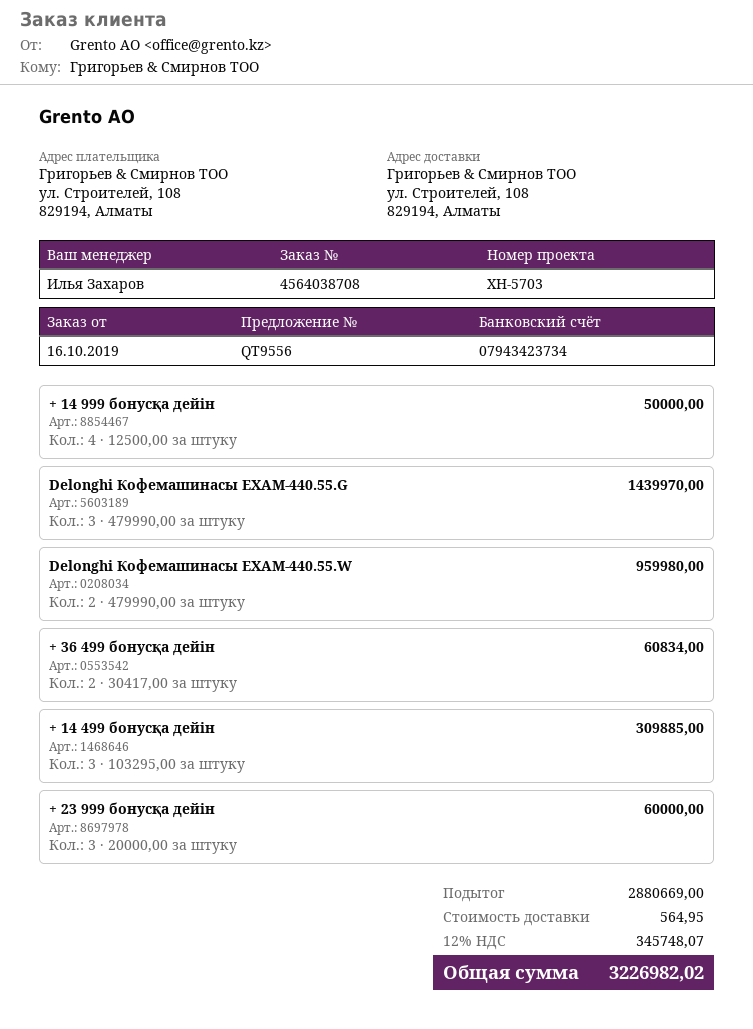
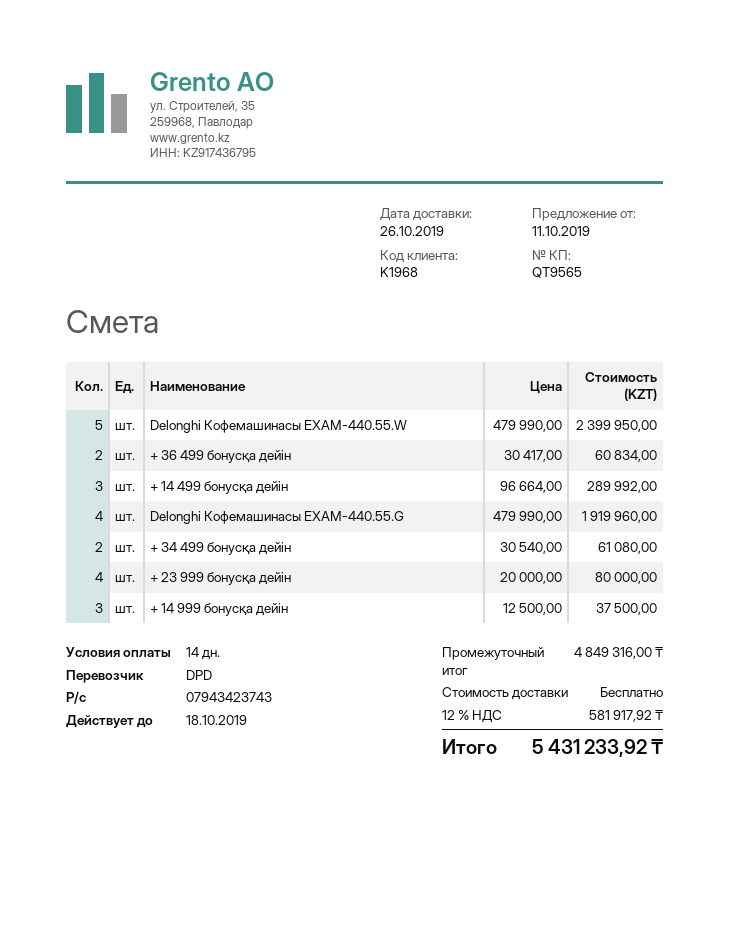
quote number: QT9556 -> QT9565
bank account: 07943423734 -> 07943423743
+ 14 999 бонусқа дейін: 4 x 12500.00 = 50000.00 -> 3 x 12500.00 = 37500.00
Delonghi Кофемашинасы EXAM-440.55.G: 3 x 479990.00 = 1439970.00 -> 4 x 479990.00 = 1919960.00
Delonghi Кофемашинасы EXAM-440.55.W: 2 x 479990.00 = 959980.00 -> 5 x 479990.00 = 2399950.00
+ 14 499 бонусқа дейін: 3 x 103295.00 = 309885.00 -> 3 x 96664.00 = 289992.00
+ 23 999 бонусқа дейін: 3 x 20000.00 = 60000.00 -> 4 x 20000.00 = 80000.00
+ 34 499 бонусқа дейін: none -> 2 x 30540.00 = 61080.00
subtotal: 2880669.00 -> 4849316.00
shipping: 564.95 -> 0.00
tax: 12% = 345748.07 -> 12% = 581917.92
total: 3226982.02 -> 5431233.92

